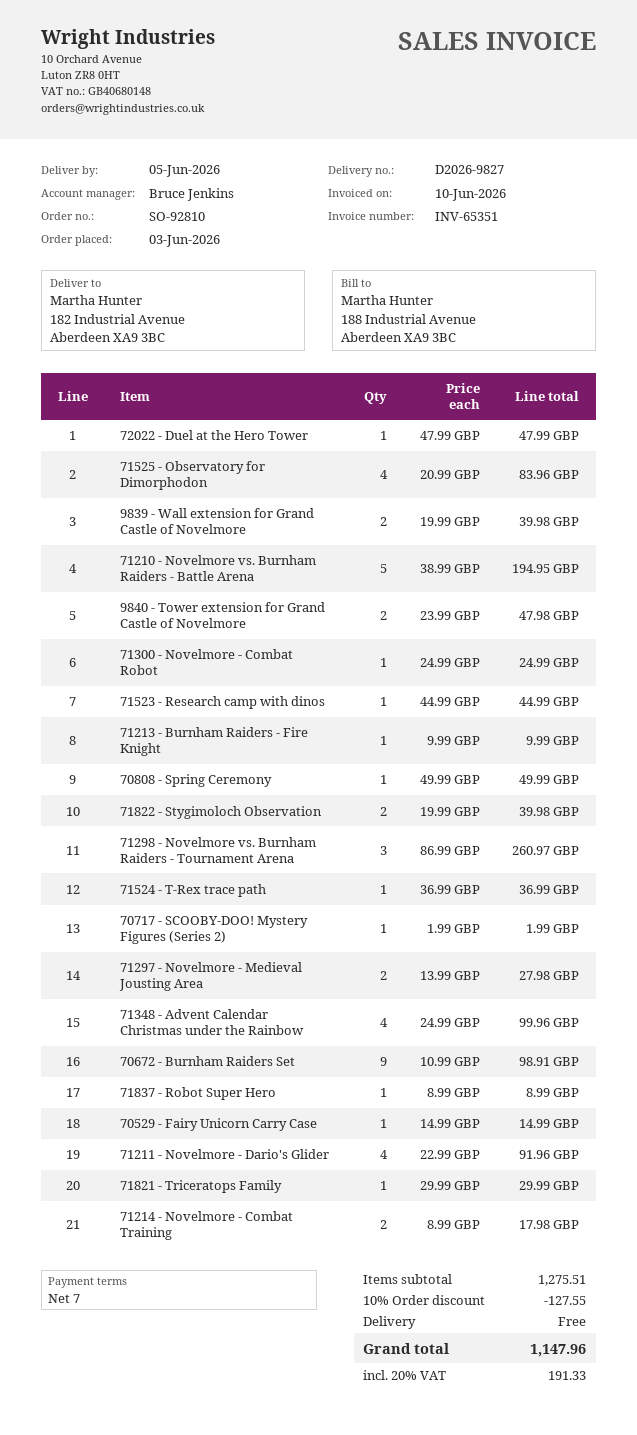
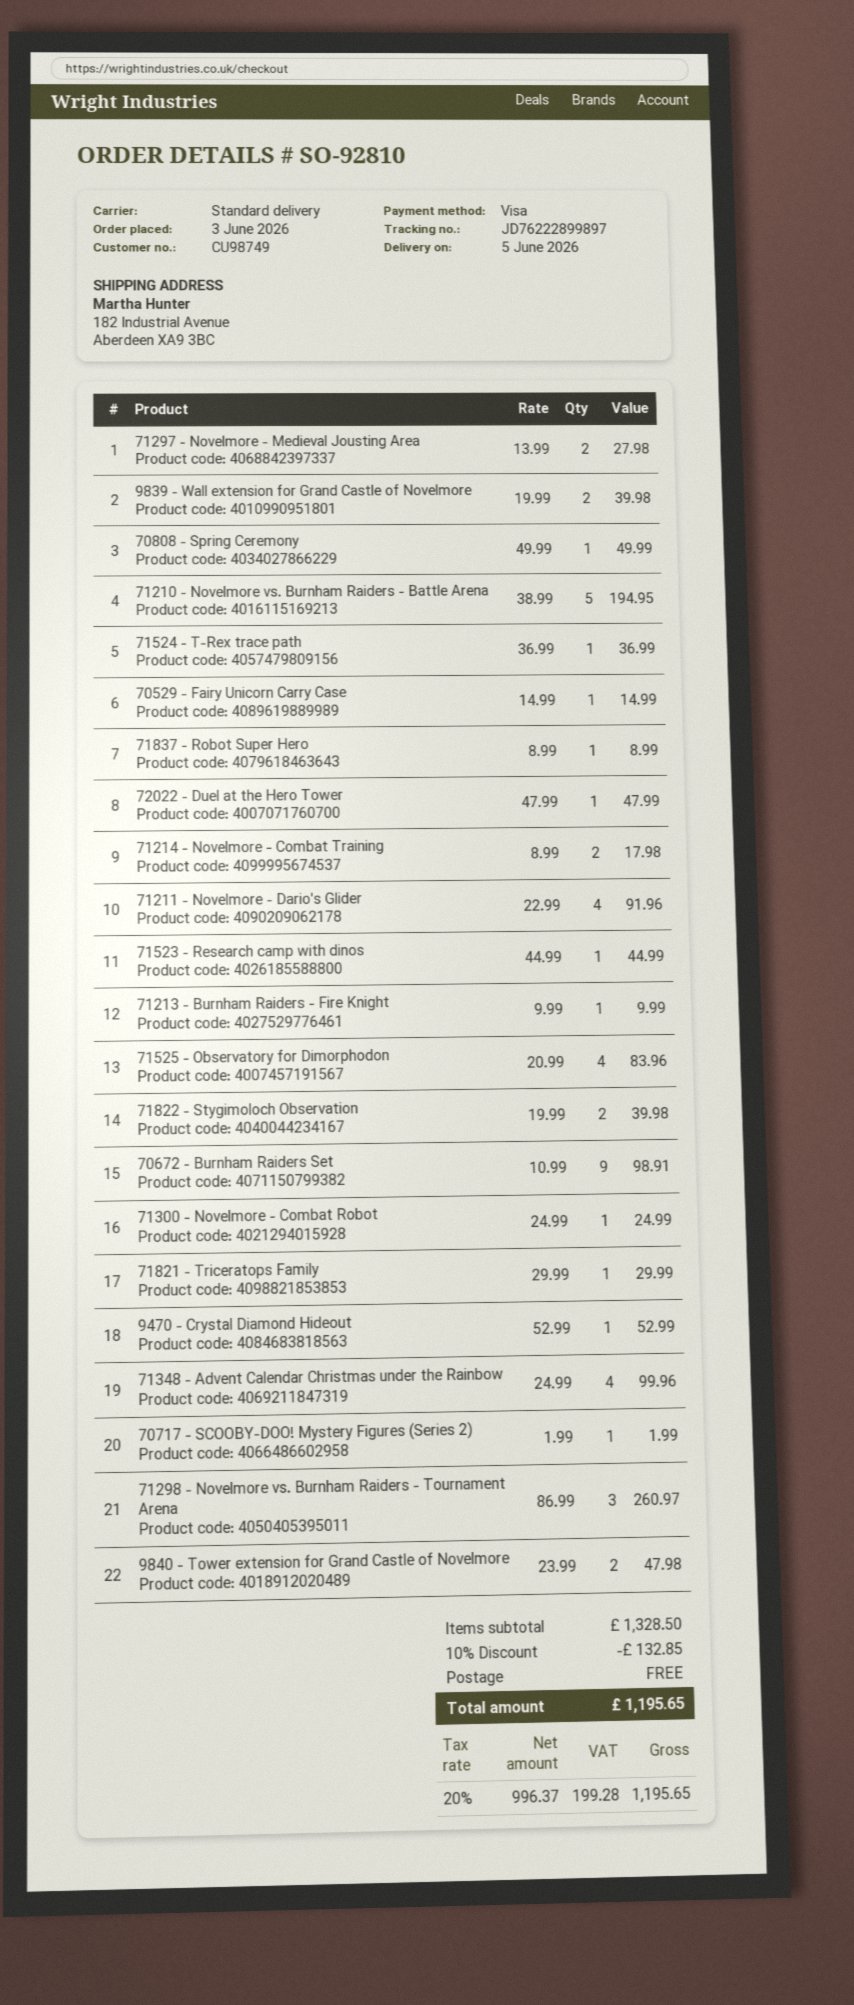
9470 - Crystal Diamond Hideout: none -> 1 x 52.99 = 52.99
subtotal: 1275.51 -> 1328.50
discount: 10% = 127.55 -> 10% = 132.85
tax: 20% = 191.33 -> 20% = 199.28
total: 1147.96 -> 1195.65

